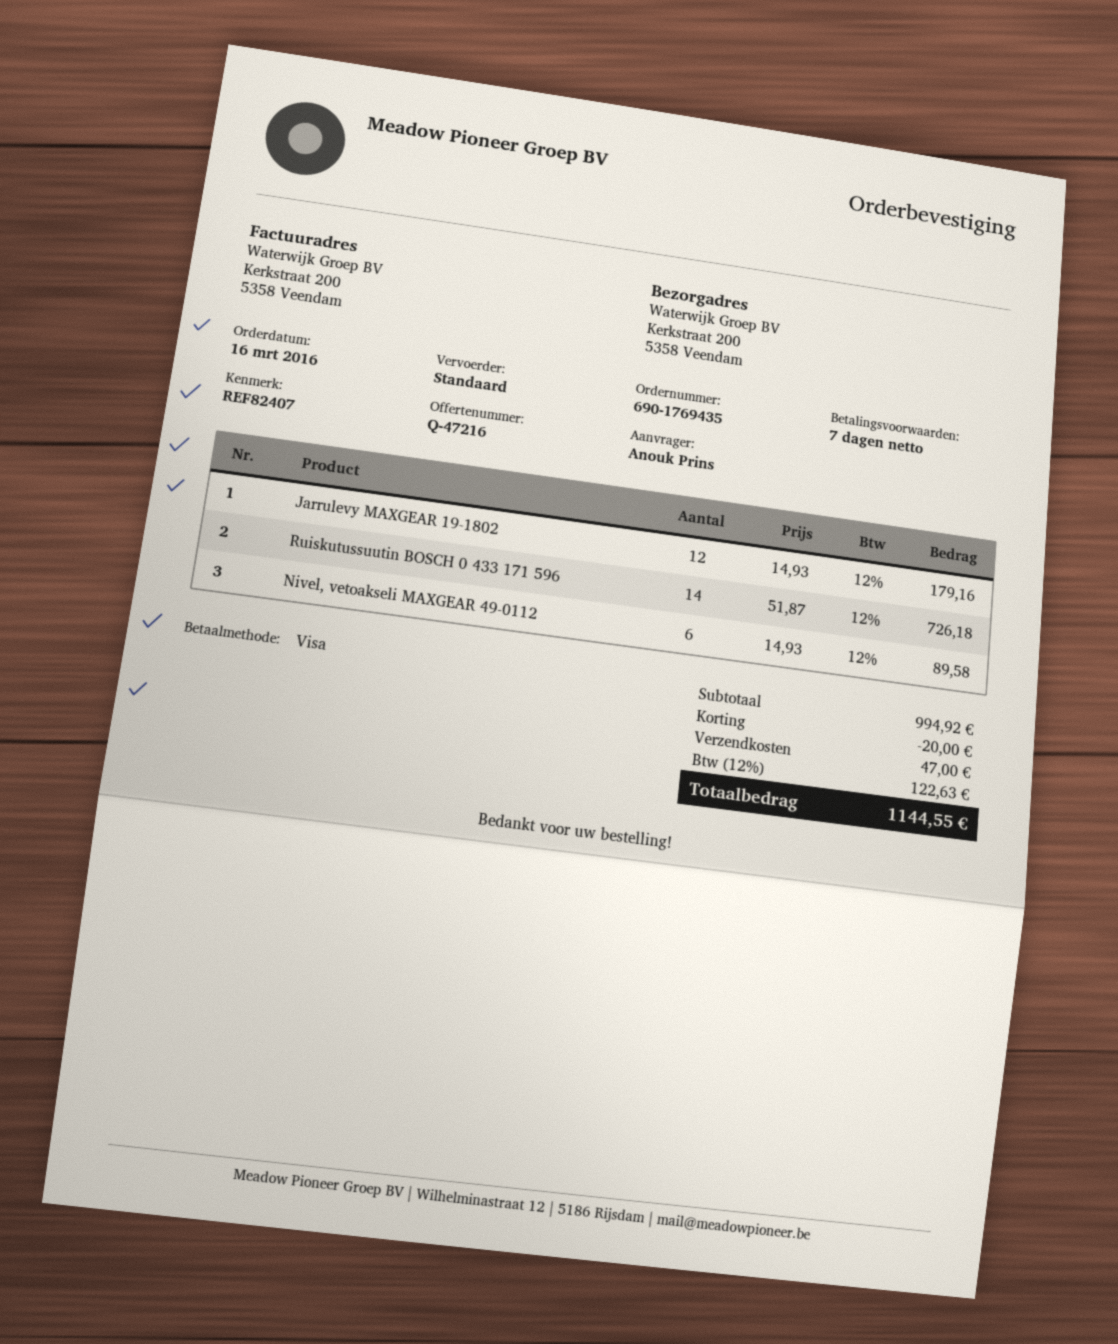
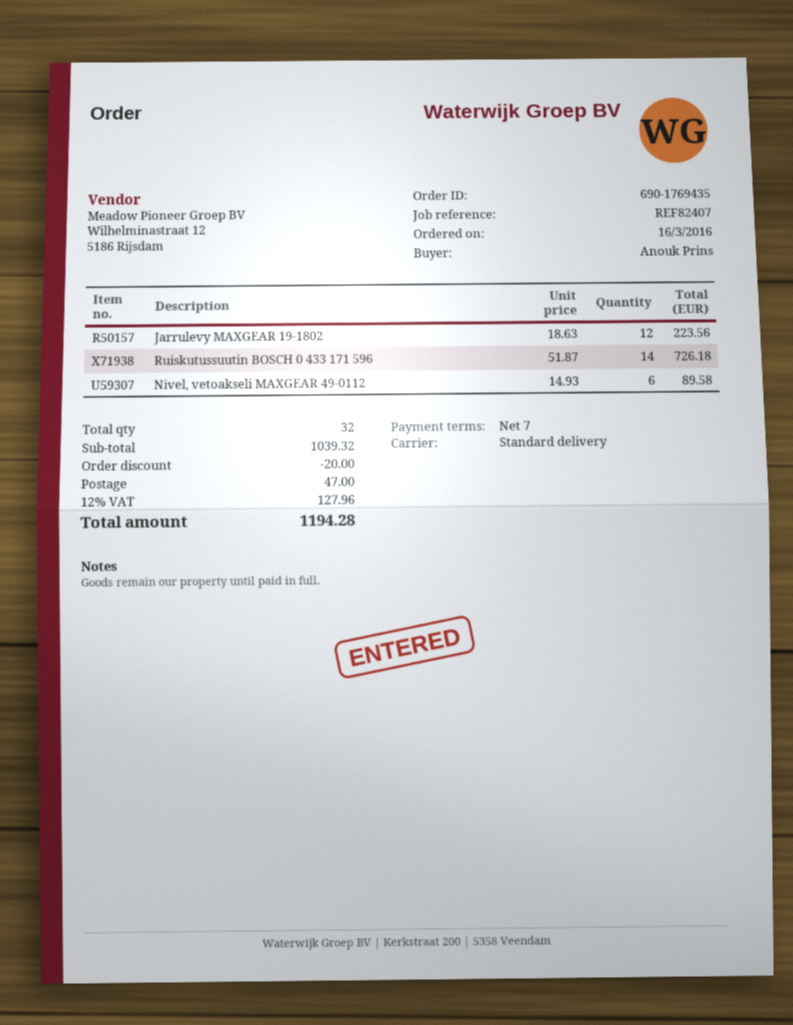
Jarrulevy MAXGEAR 19-1802: 12 x 14.93 = 179.16 -> 12 x 18.63 = 223.56
subtotal: 994.92 -> 1039.32
tax: 12% = 122.63 -> 12% = 127.96
total: 1144.55 -> 1194.28

